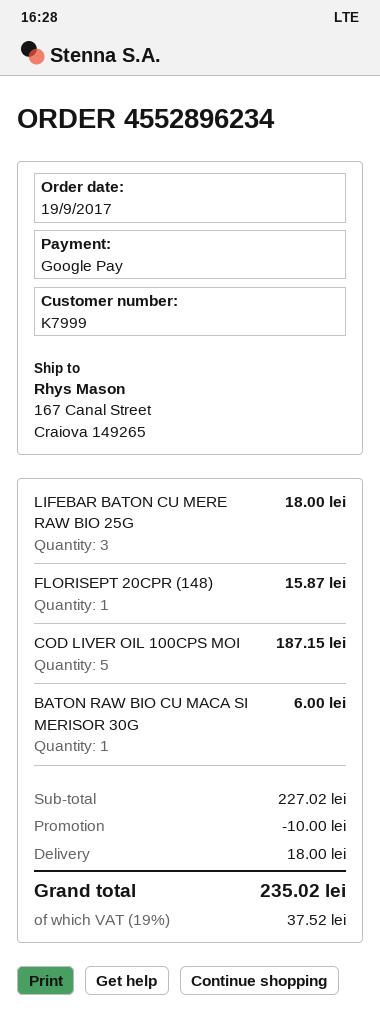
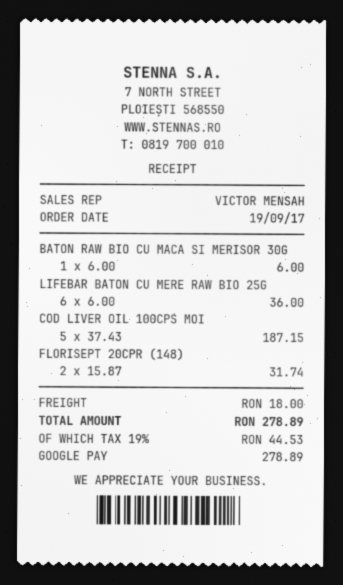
LIFEBAR BATON CU MERE RAW BIO 25G: 3 for 18.00 -> 6 for 36.00
FLORISEPT 20CPR (148): 1 for 15.87 -> 2 for 31.74
discount: 10.00 -> none
tax: 19% = 37.52 -> 19% = 44.53
total: 235.02 -> 278.89

